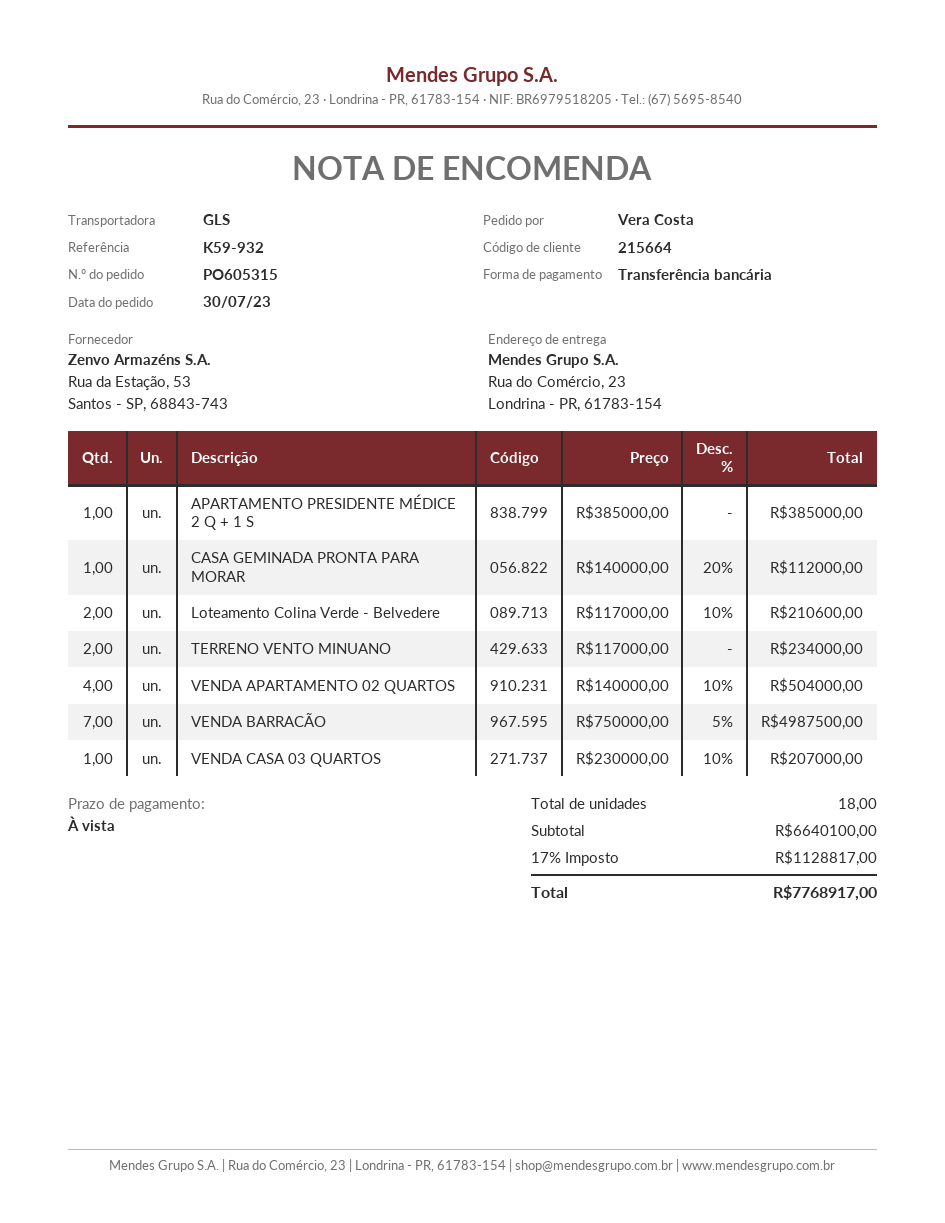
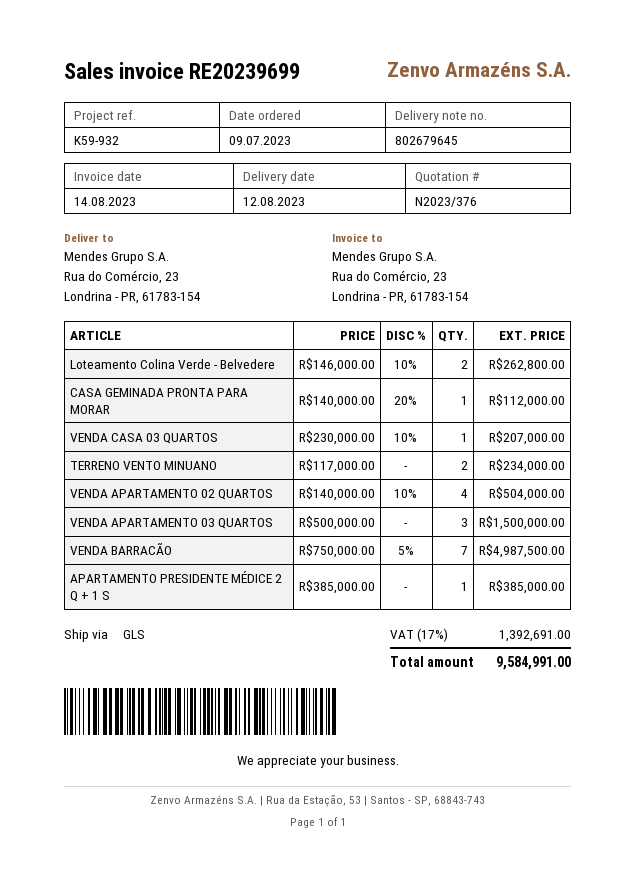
order date: 2023-07-30 -> 2023-07-09
Loteamento Colina Verde - Belvedere: 2 x 117000.00 - 10% = 210600.00 -> 2 x 146000.00 - 10% = 262800.00
VENDA APARTAMENTO 03 QUARTOS: none -> 3 x 500000.00 = 1500000.00
tax: 17% = 1128817.00 -> 17% = 1392691.00
total: 7768917.00 -> 9584991.00

